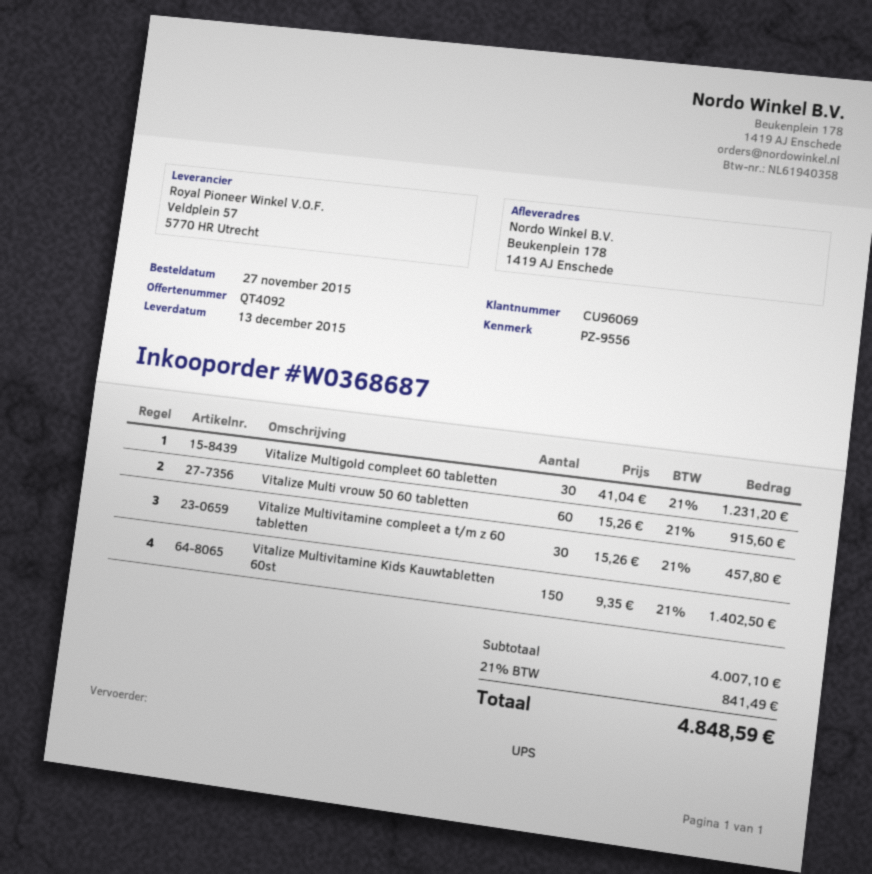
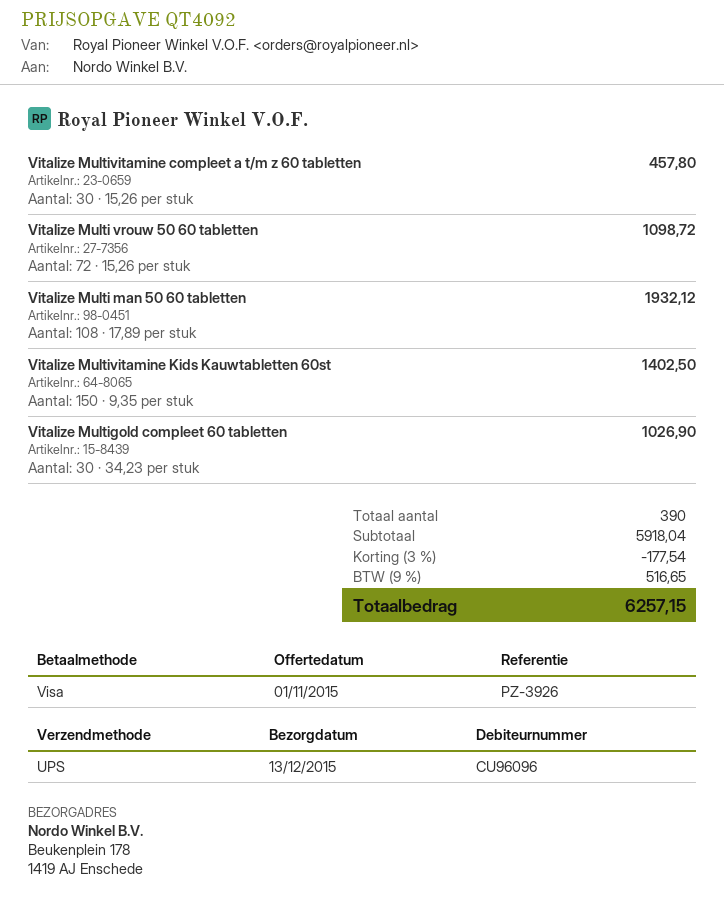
customer number: CU96069 -> CU96096
reference: PZ-9556 -> PZ-3926
Vitalize Multigold compleet 60 tabletten: 30 x 41.04 = 1231.20 -> 30 x 34.23 = 1026.90
Vitalize Multi vrouw 50 60 tabletten: 60 x 15.26 = 915.60 -> 72 x 15.26 = 1098.72
Vitalize Multi man 50 60 tabletten: none -> 108 x 17.89 = 1932.12
subtotal: 4007.10 -> 5918.04
discount: none -> 3% = 177.54
tax: 21% = 841.49 -> 9% = 516.65
total: 4848.59 -> 6257.15

